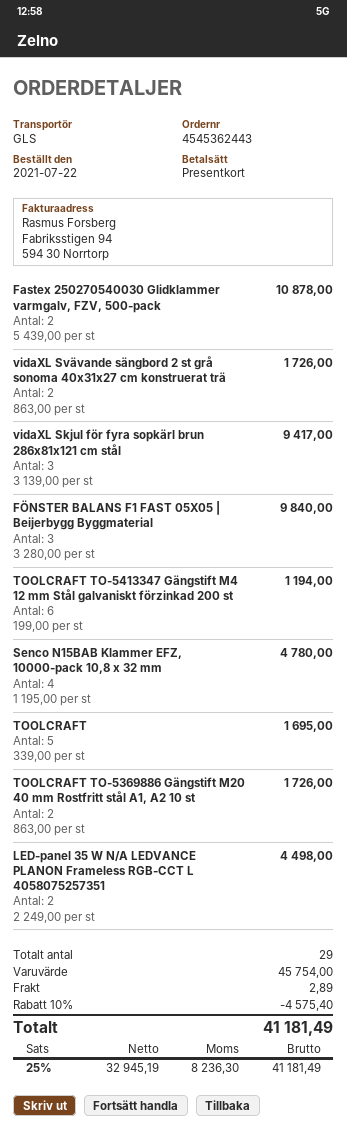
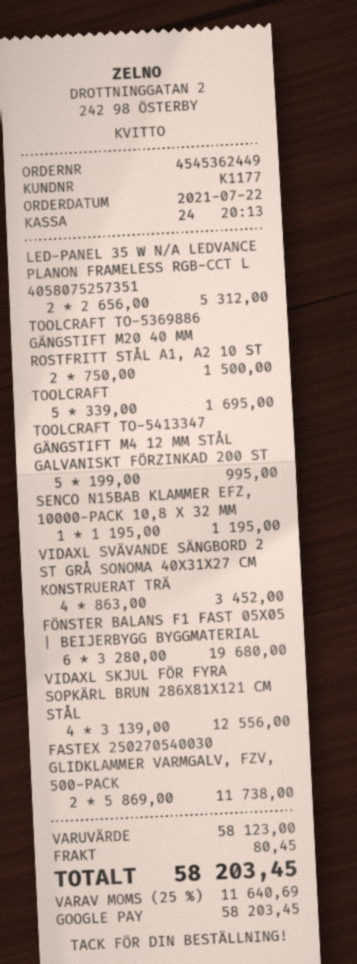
order number: 4545362443 -> 4545362449
payment method: gift card -> Google Pay
Fastex 250270540030 Glidklammer varmgalv, FZV, 500-pack: 2 x 5439.00 = 10878.00 -> 2 x 5869.00 = 11738.00
vidaXL Svävande sängbord 2 st grå sonoma 40x31x27 cm konstruerat trä: 2 x 863.00 = 1726.00 -> 4 x 863.00 = 3452.00
vidaXL Skjul för fyra sopkärl brun 286x81x121 cm stål: 3 x 3139.00 = 9417.00 -> 4 x 3139.00 = 12556.00
FÖNSTER BALANS F1 FAST 05X05 | Beijerbygg Byggmaterial: 3 x 3280.00 = 9840.00 -> 6 x 3280.00 = 19680.00
TOOLCRAFT TO-5413347 Gängstift M4 12 mm Stål galvaniskt förzinkad 200 st: 6 x 199.00 = 1194.00 -> 5 x 199.00 = 995.00
Senco N15BAB Klammer EFZ, 10000-pack 10,8 x 32 mm: 4 x 1195.00 = 4780.00 -> 1 x 1195.00 = 1195.00
TOOLCRAFT TO-5369886 Gängstift M20 40 mm Rostfritt stål A1, A2 10 st: 2 x 863.00 = 1726.00 -> 2 x 750.00 = 1500.00
LED-panel 35 W N/A LEDVANCE PLANON Frameless RGB-CCT L 4058075257351: 2 x 2249.00 = 4498.00 -> 2 x 2656.00 = 5312.00
subtotal: 45754.00 -> 58123.00
discount: 10% = 4575.40 -> none
shipping: 2.89 -> 80.45
tax: 25% = 8236.30 -> 25% = 11640.69
total: 41181.49 -> 58203.45

